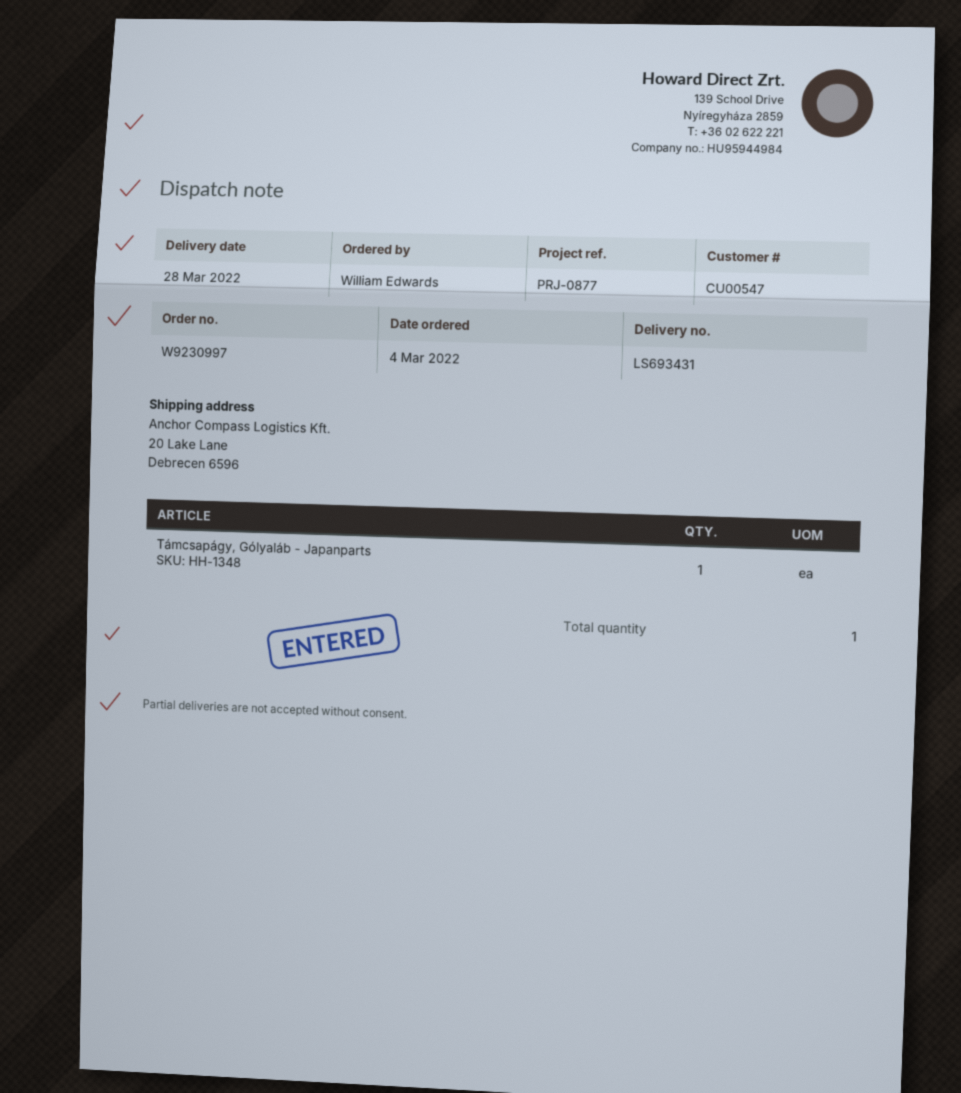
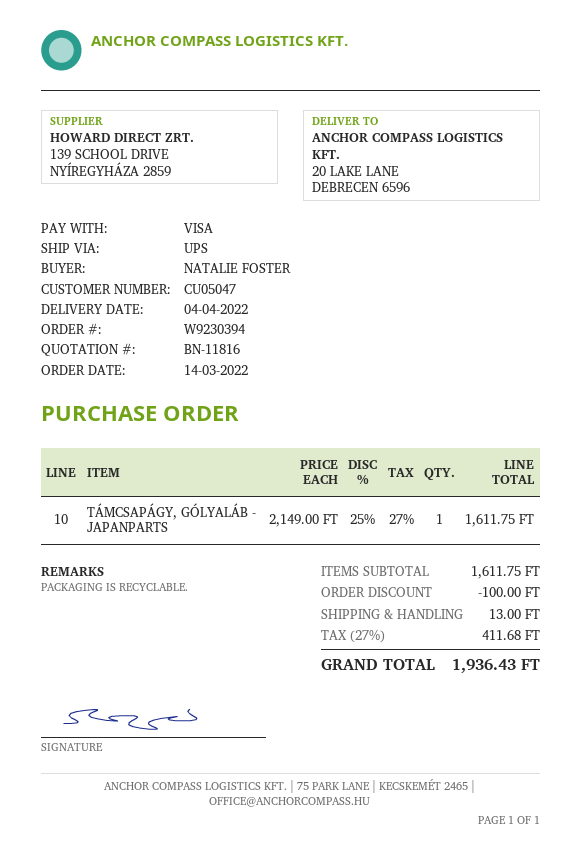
order number: W9230997 -> W9230394
order date: 2022-03-04 -> 2022-03-14
delivery date: 2022-03-28 -> 2022-04-04
customer number: CU00547 -> CU05047
ordered by: William Edwards -> NATALIE FOSTER

